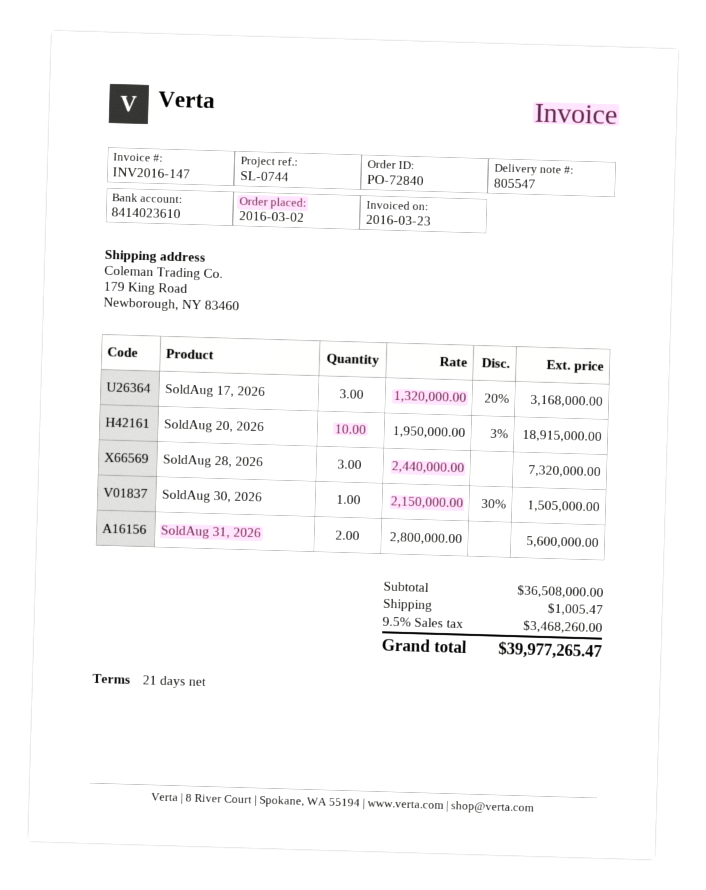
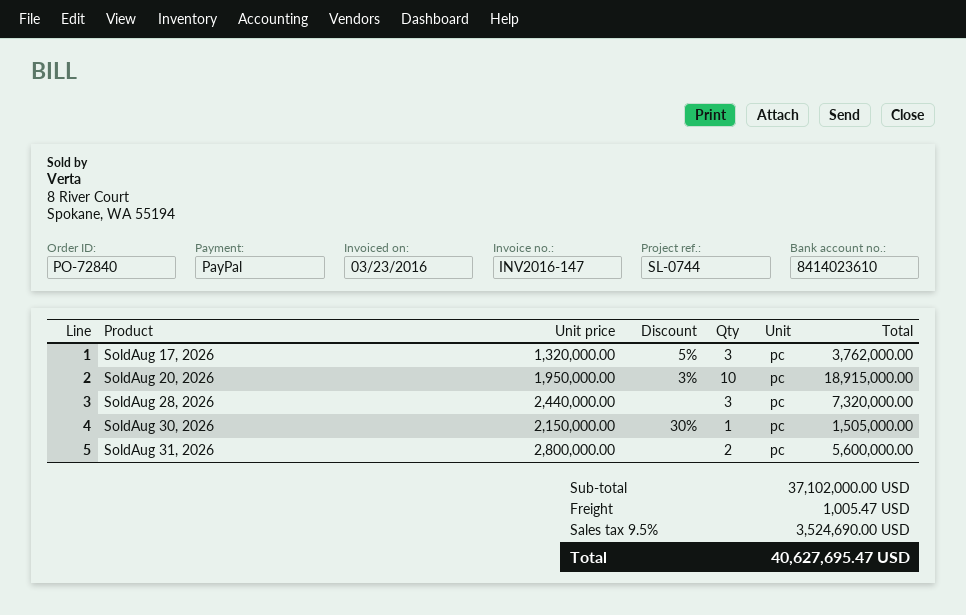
SoldAug 17, 2026: 3 x 1320000.00 - 20% = 3168000.00 -> 3 x 1320000.00 - 5% = 3762000.00
subtotal: 36508000.00 -> 37102000.00
tax: 9.5% = 3468260.00 -> 9.5% = 3524690.00
total: 39977265.47 -> 40627695.47

